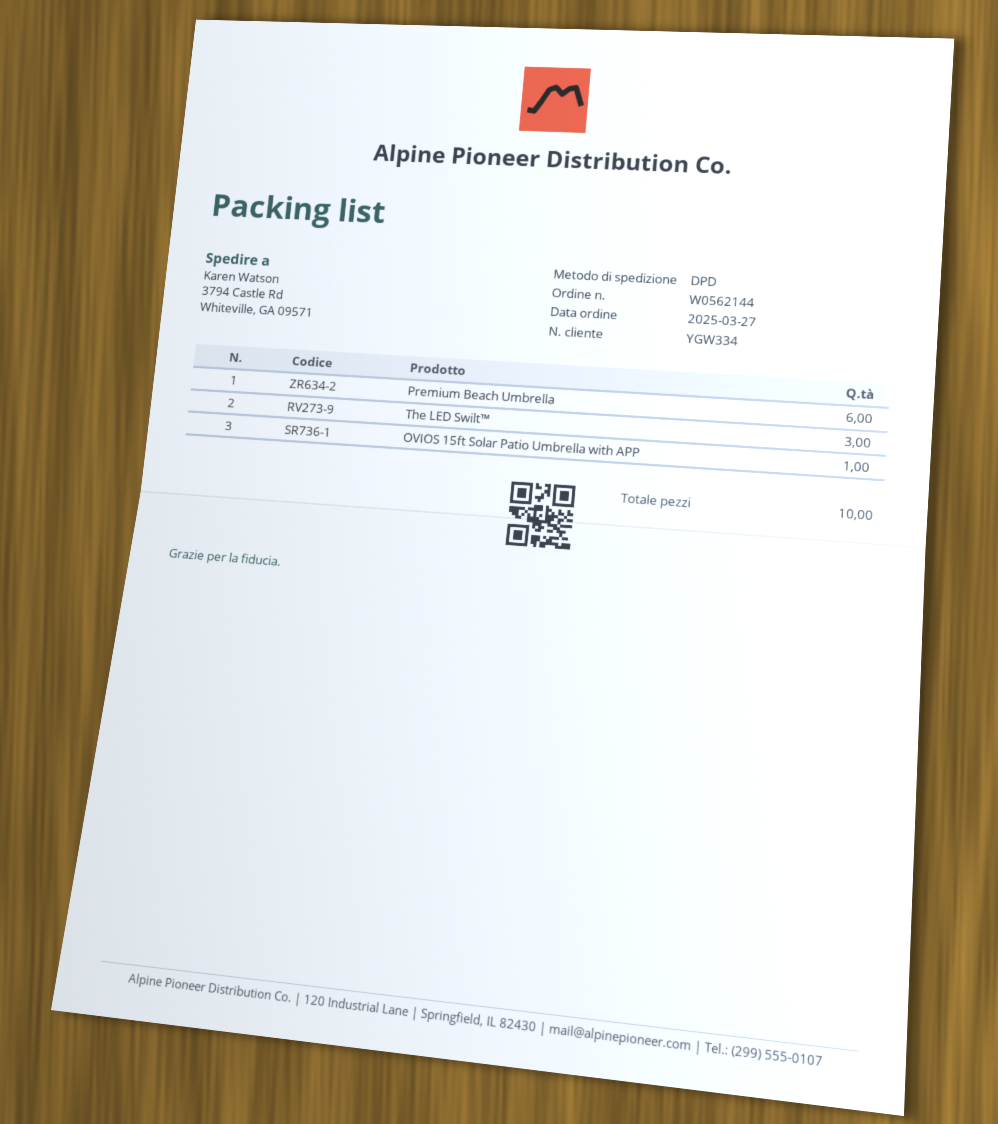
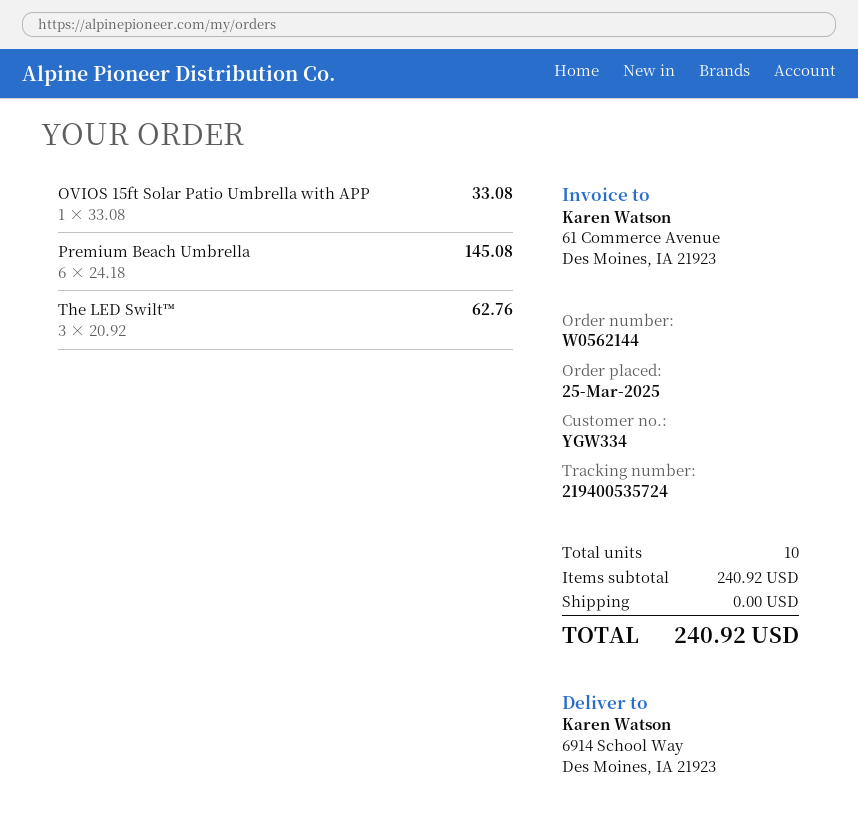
order date: 2025-03-27 -> 2025-03-25
ship to: 3794 Castle Rd, Whiteville, GA 09571 -> 6914 School Way, Des Moines, IA 21923

